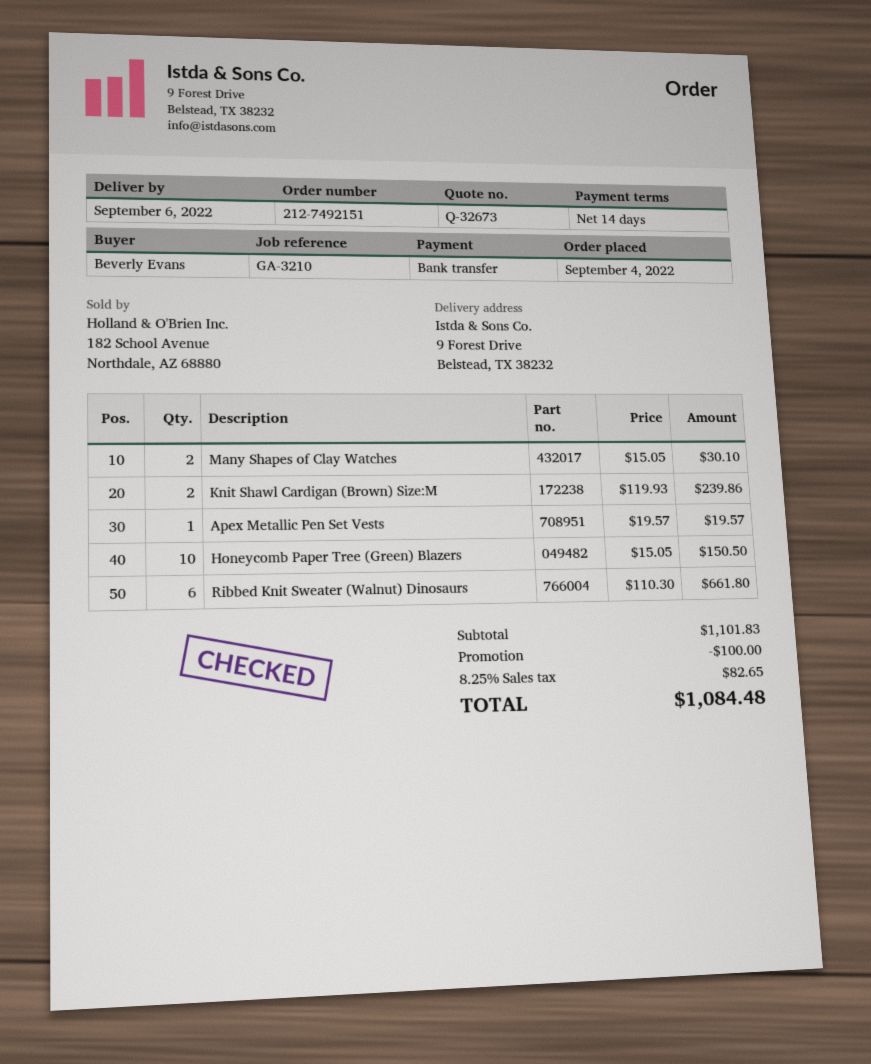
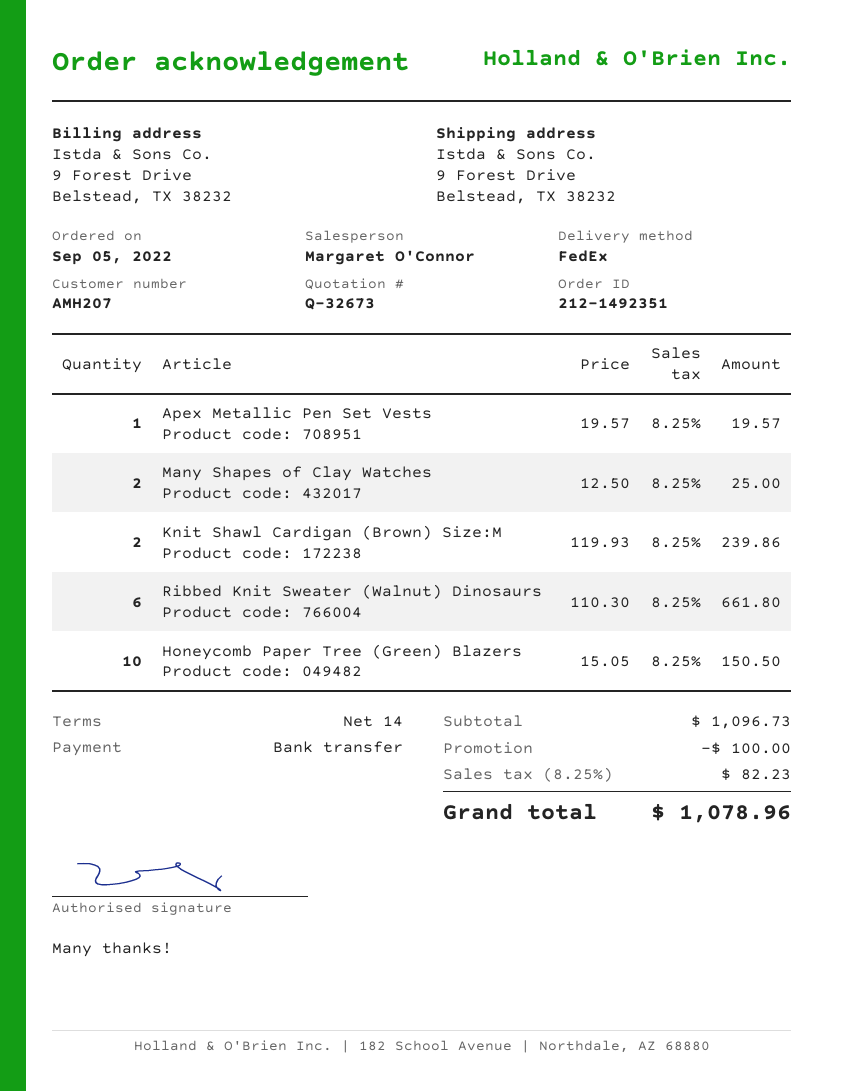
order number: 212-7492151 -> 212-1492351
order date: 2022-09-04 -> 2022-09-05
Many Shapes of Clay Watches: 2 x 15.05 = 30.10 -> 2 x 12.50 = 25.00
subtotal: 1101.83 -> 1096.73
tax: 8.25% = 82.65 -> 8.25% = 82.23
total: 1084.48 -> 1078.96

